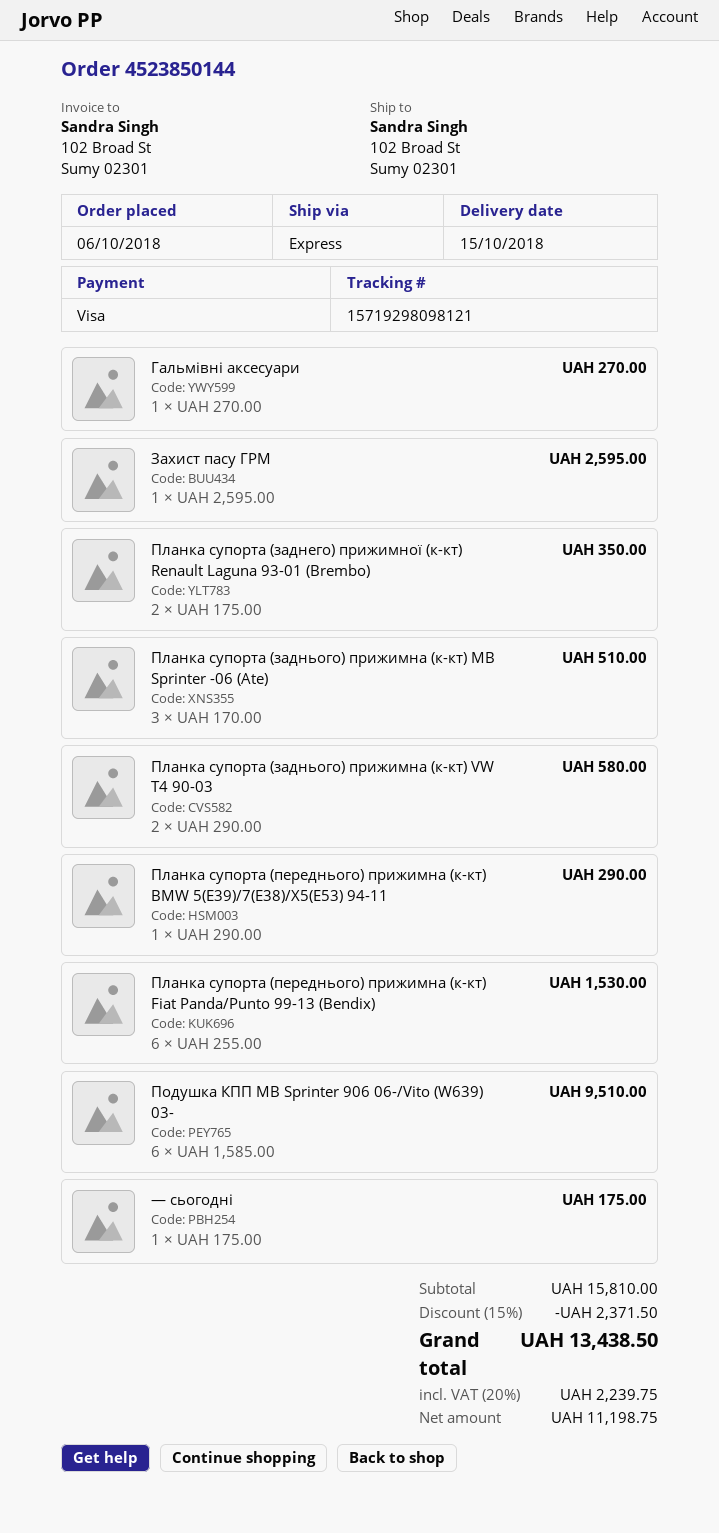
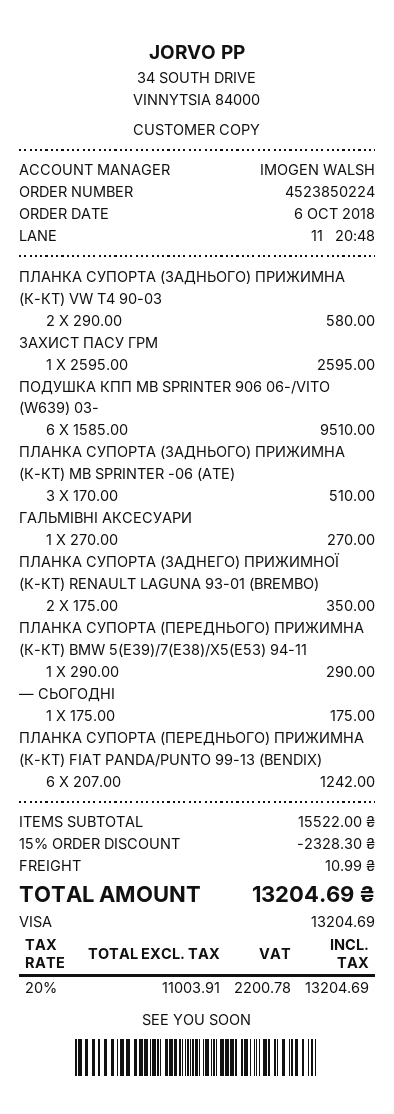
order number: 4523850144 -> 4523850224
Планка супорта (переднього) прижимна (к-кт) Fiat Panda/Punto 99-13 (Bendix): 6 x 255.00 = 1530.00 -> 6 x 207.00 = 1242.00
subtotal: 15810.00 -> 15522.00
discount: 15% = 2371.50 -> 15% = 2328.30
shipping: none -> 10.99
net: 11198.75 -> 11003.91
tax: 20% = 2239.75 -> 20% = 2200.78
total: 13438.50 -> 13204.69

